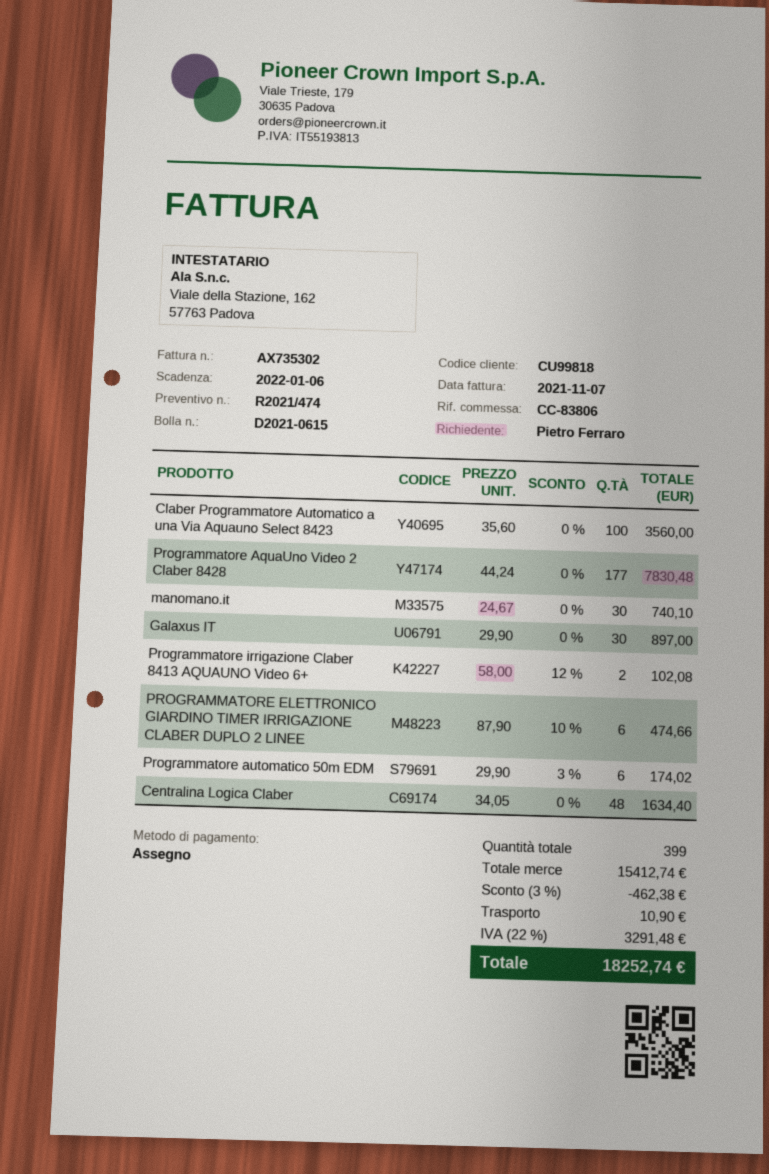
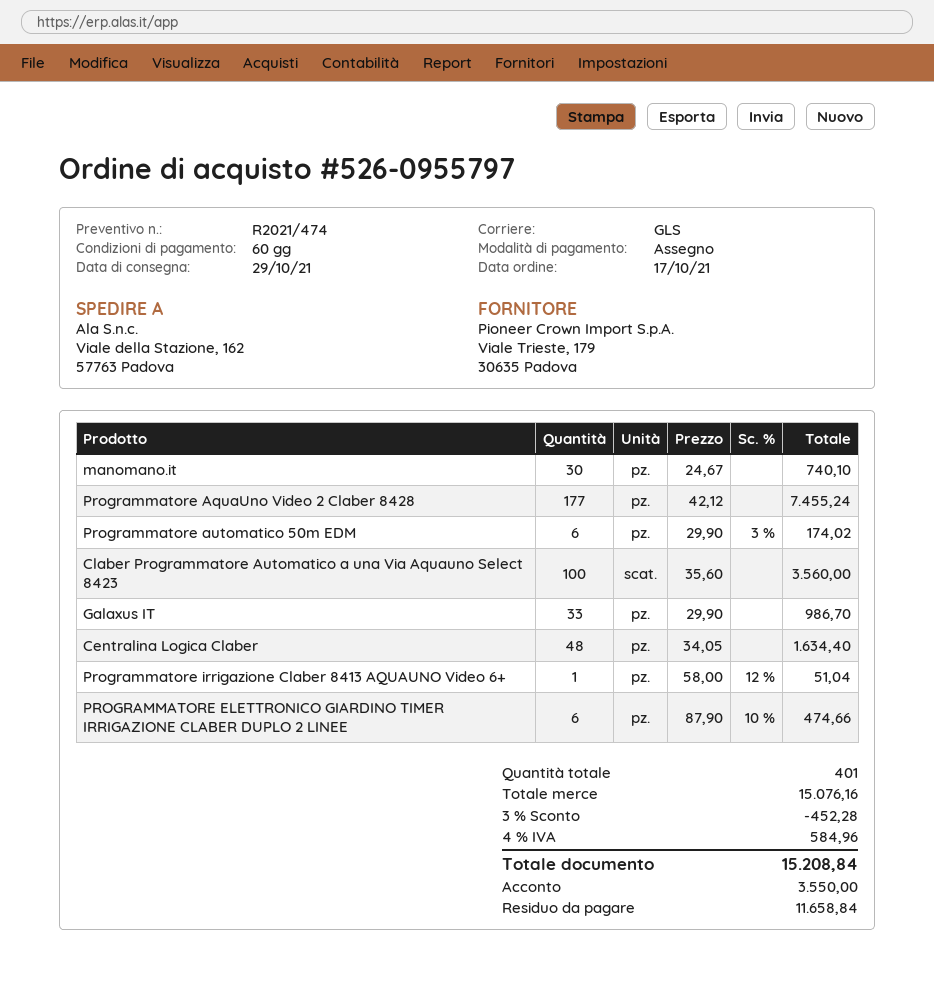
Programmatore AquaUno Video 2 Claber 8428: 177 x 44.24 = 7830.48 -> 177 x 42.12 = 7455.24
Galaxus IT: 30 x 29.90 = 897.00 -> 33 x 29.90 = 986.70
Programmatore irrigazione Claber 8413 AQUAUNO Video 6+: 2 x 58.00 - 12% = 102.08 -> 1 x 58.00 - 12% = 51.04
total quantity: 399 -> 401
subtotal: 15412.74 -> 15076.16
discount: 3% = 462.38 -> 3% = 452.28
shipping: 10.90 -> none
tax: 22% = 3291.48 -> 4% = 584.96
total: 18252.74 -> 15208.84

